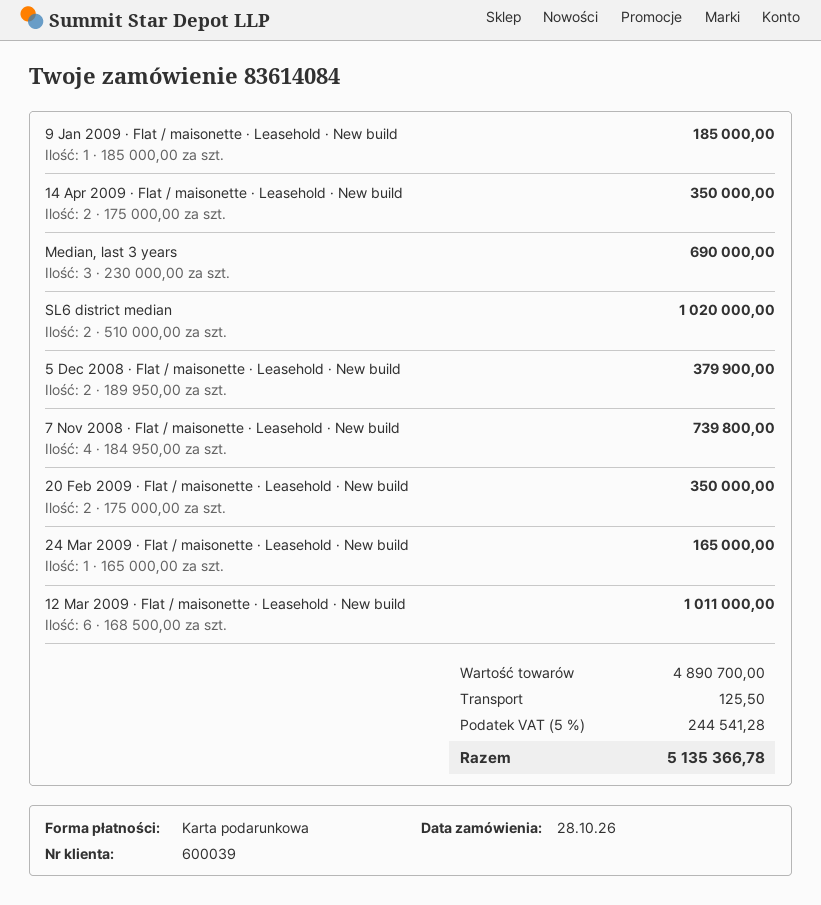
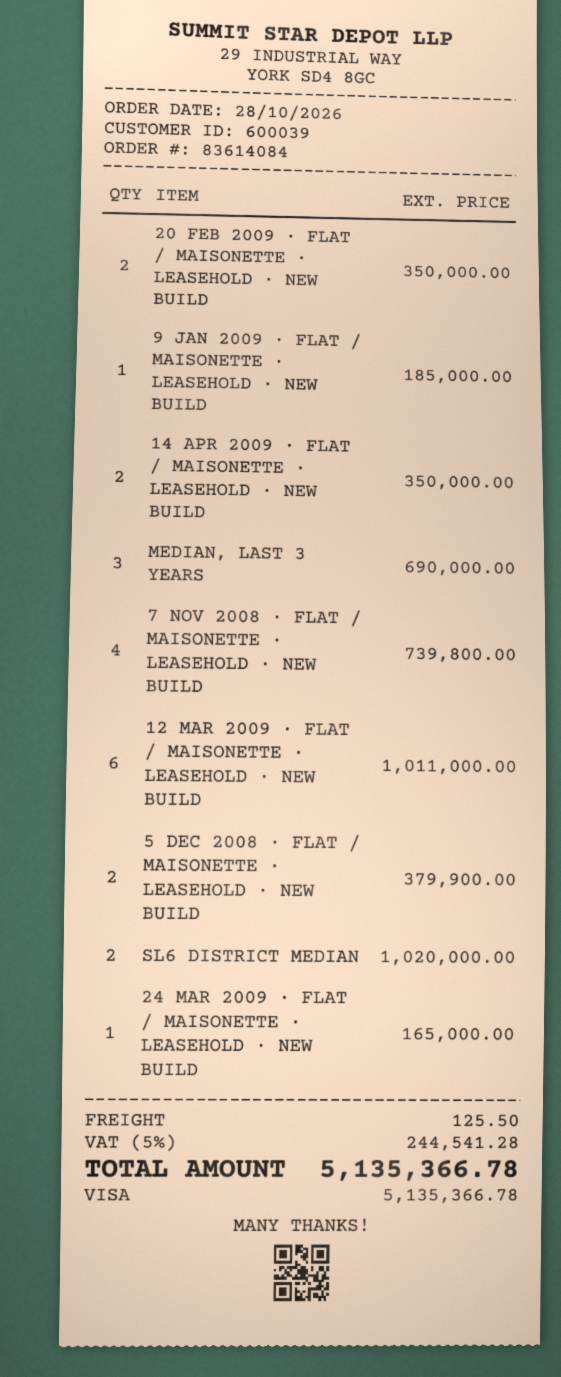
payment method: gift card -> Visa

